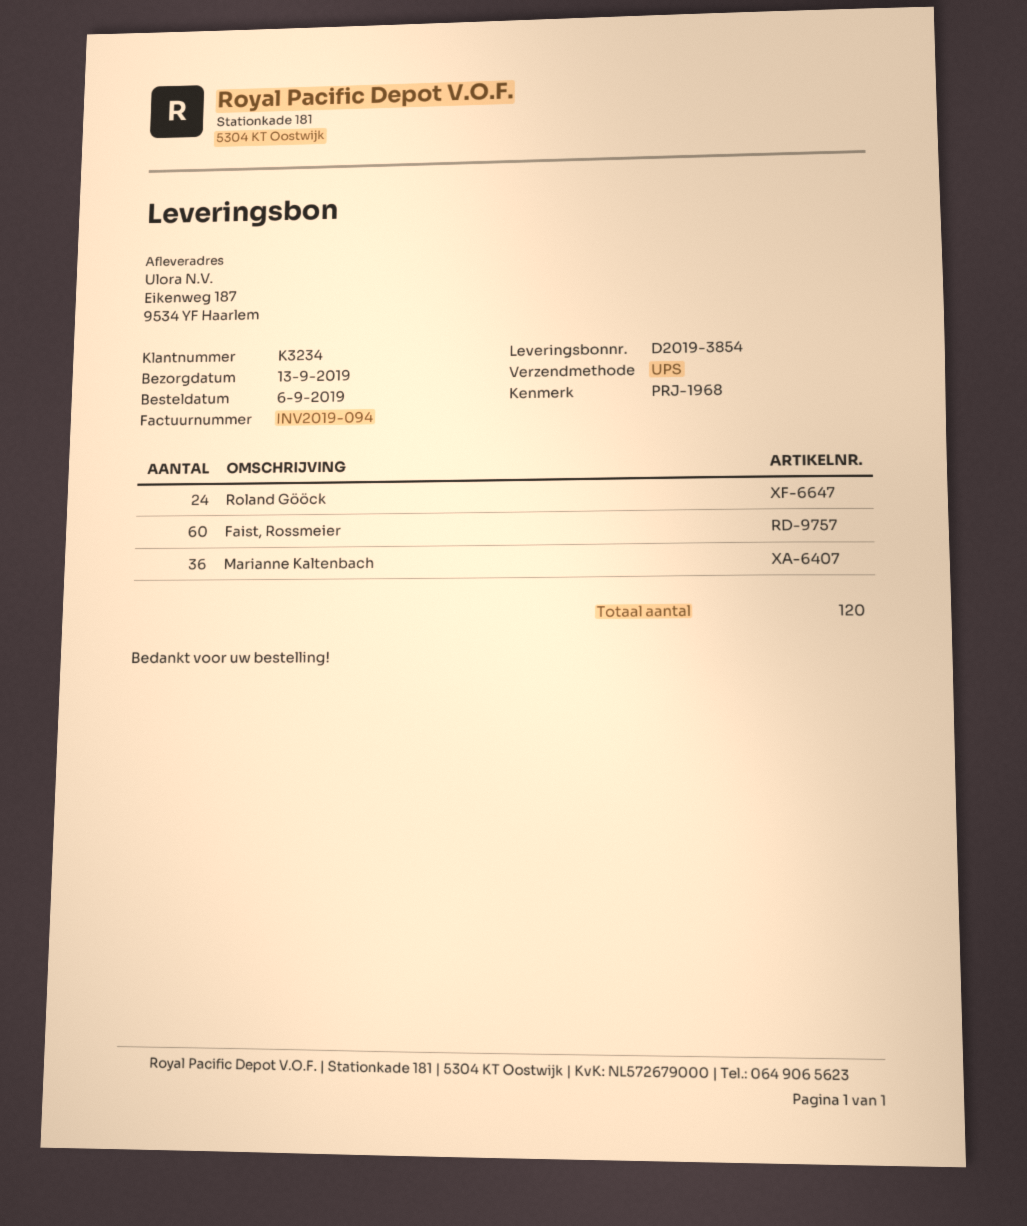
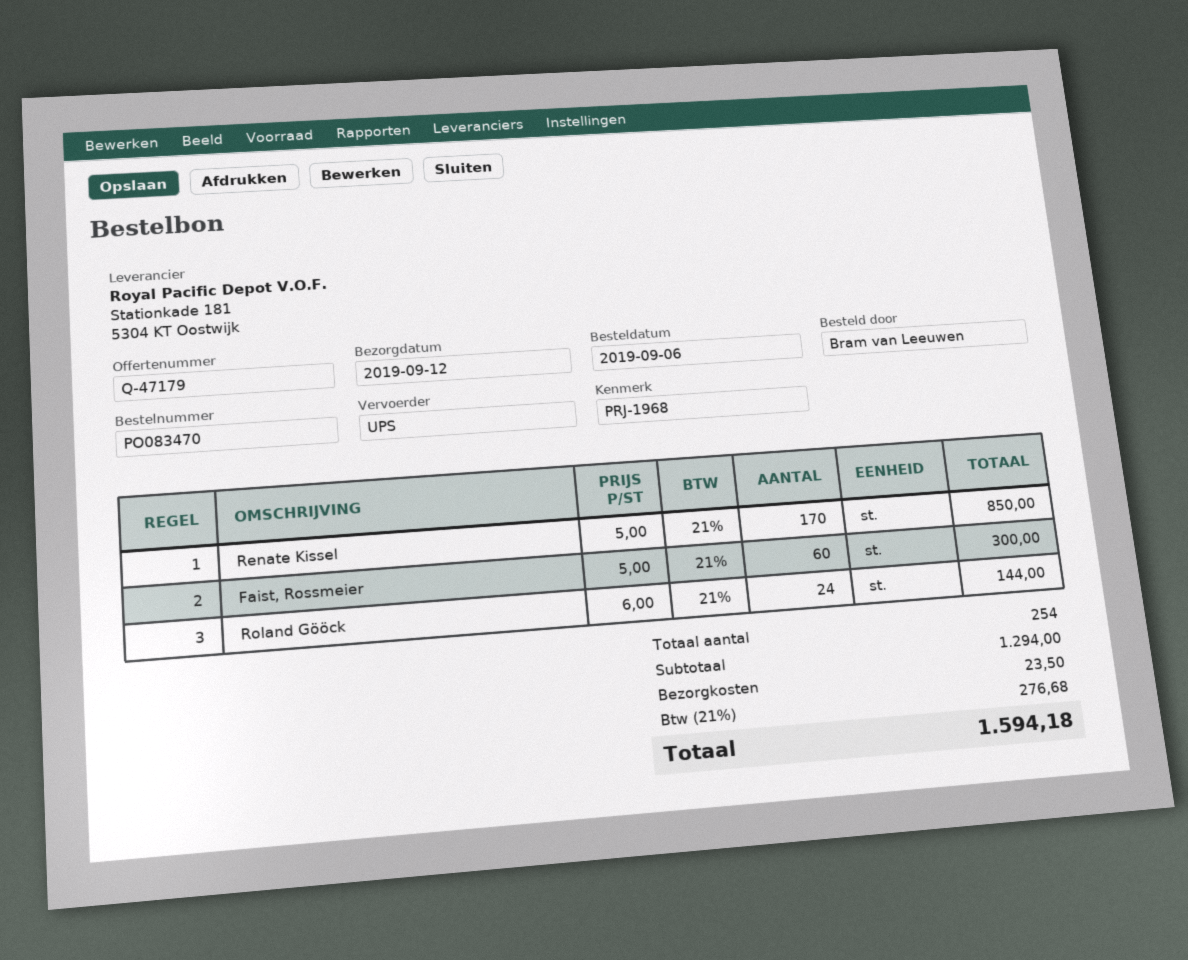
delivery date: 2019-09-13 -> 2019-09-12
Marianne Kaltenbach: 36 -> none
Renate Kissel: none -> 170
total quantity: 120 -> 254

